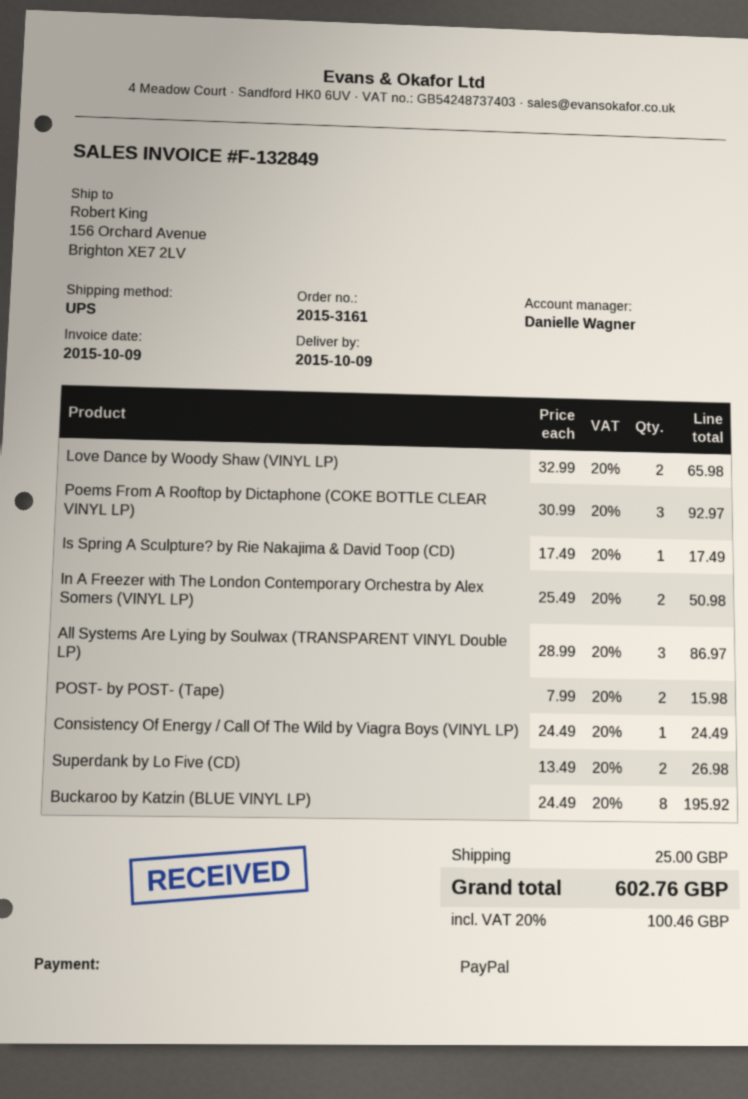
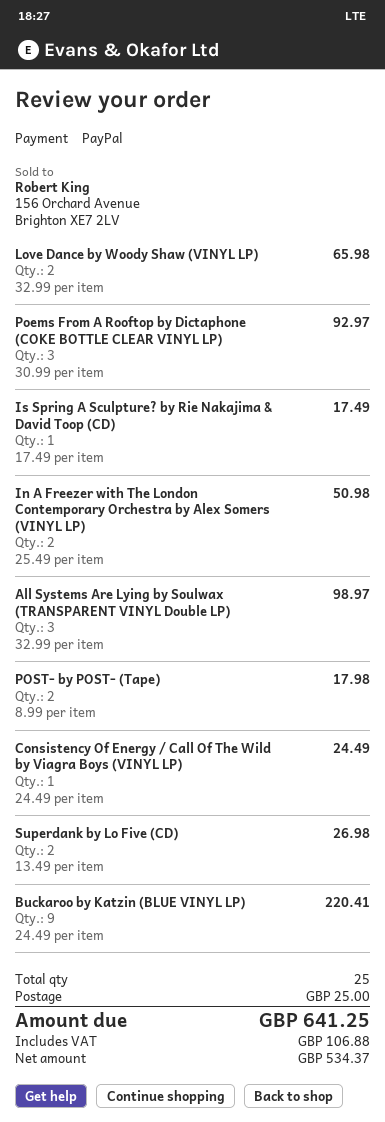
All Systems Are Lying by Soulwax (TRANSPARENT VINYL Double LP): 3 x 28.99 = 86.97 -> 3 x 32.99 = 98.97
POST- by POST- (Tape): 2 x 7.99 = 15.98 -> 2 x 8.99 = 17.98
Buckaroo by Katzin (BLUE VINYL LP): 8 x 24.49 = 195.92 -> 9 x 24.49 = 220.41
tax: 100.46 -> 106.88
total: 602.76 -> 641.25

